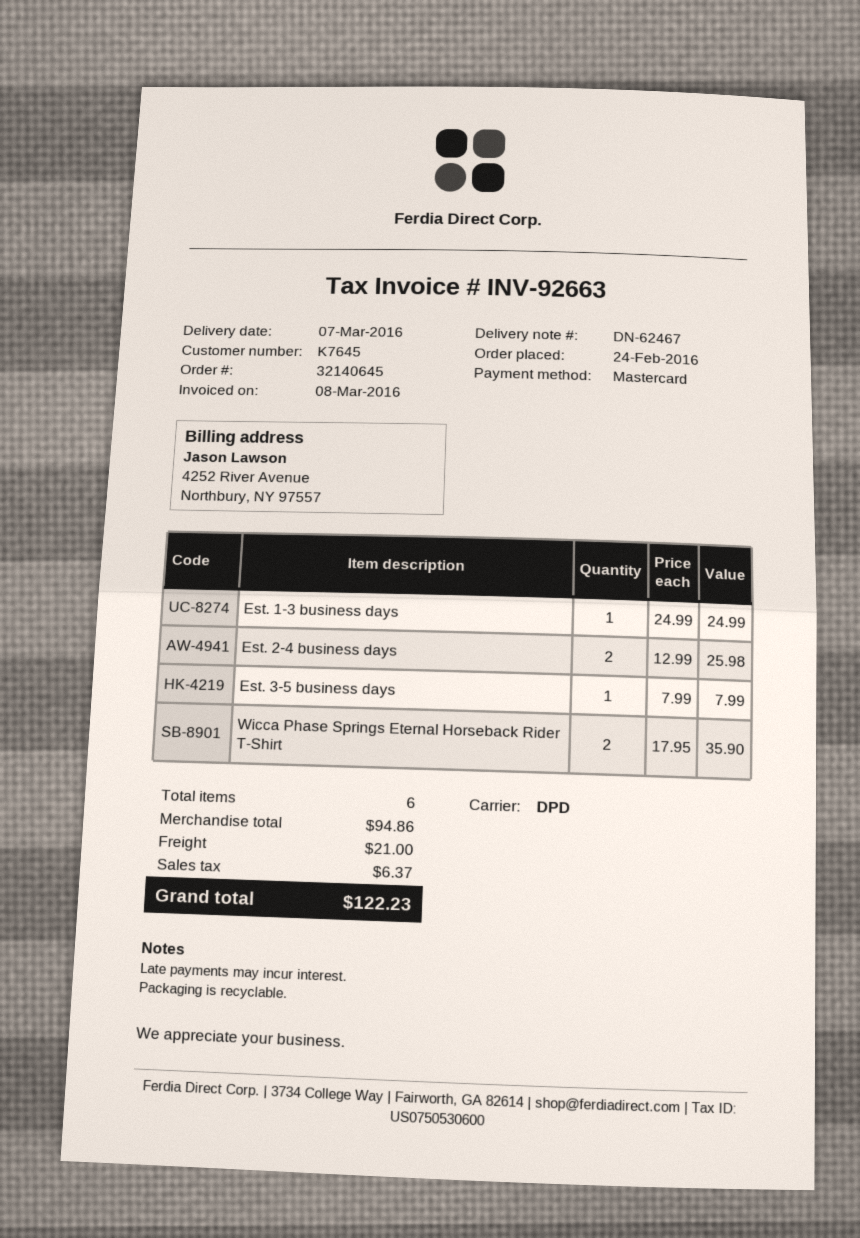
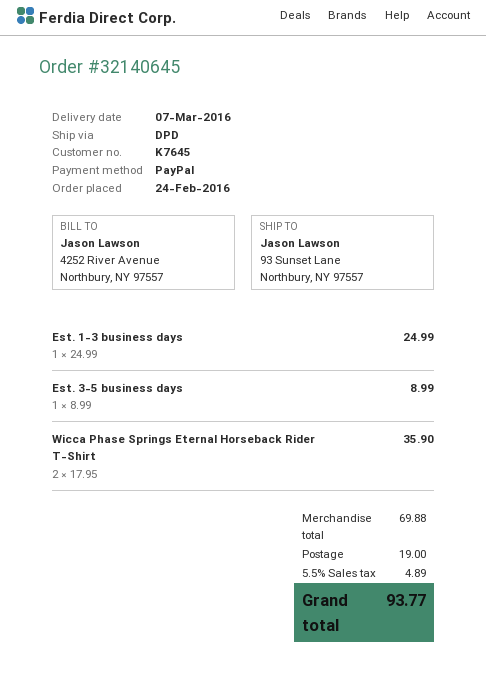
payment method: Mastercard -> PayPal
Est. 2-4 business days: 2 x 12.99 = 25.98 -> none
Est. 3-5 business days: 1 x 7.99 = 7.99 -> 1 x 8.99 = 8.99
subtotal: 94.86 -> 69.88
shipping: 21.00 -> 19.00
tax: 6.37 -> 4.89
total: 122.23 -> 93.77

